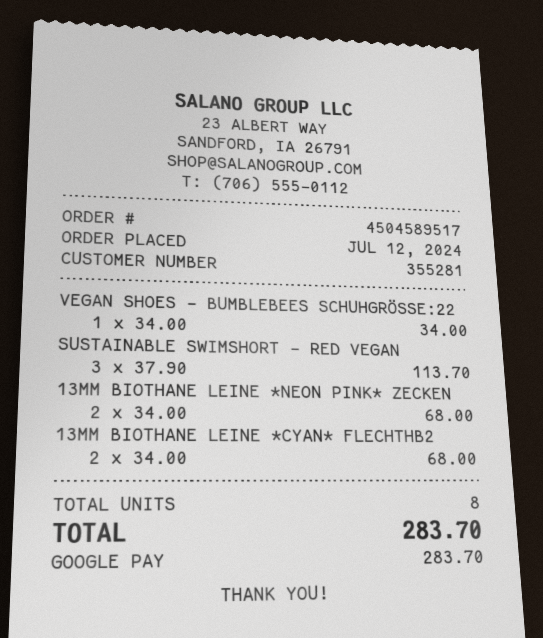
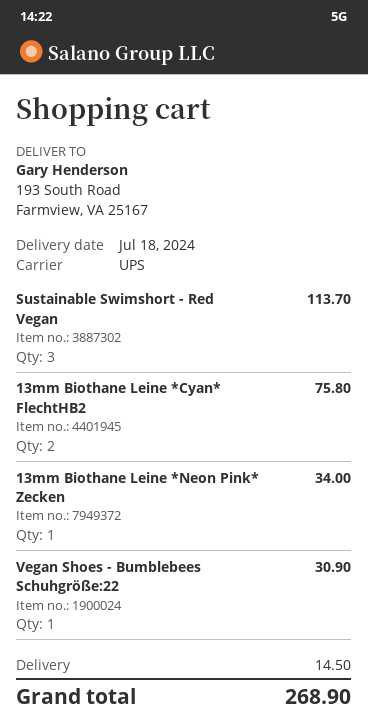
VEGAN SHOES - BUMBLEBEES SCHUHGRÖSSE:22: 1 for 34.00 -> 1 for 30.90
13MM BIOTHANE LEINE *NEON PINK* ZECKEN: 2 for 68.00 -> 1 for 34.00
13MM BIOTHANE LEINE *CYAN* FLECHTHB2: 2 for 68.00 -> 2 for 75.80
shipping: none -> 14.50
total: 283.70 -> 268.90

